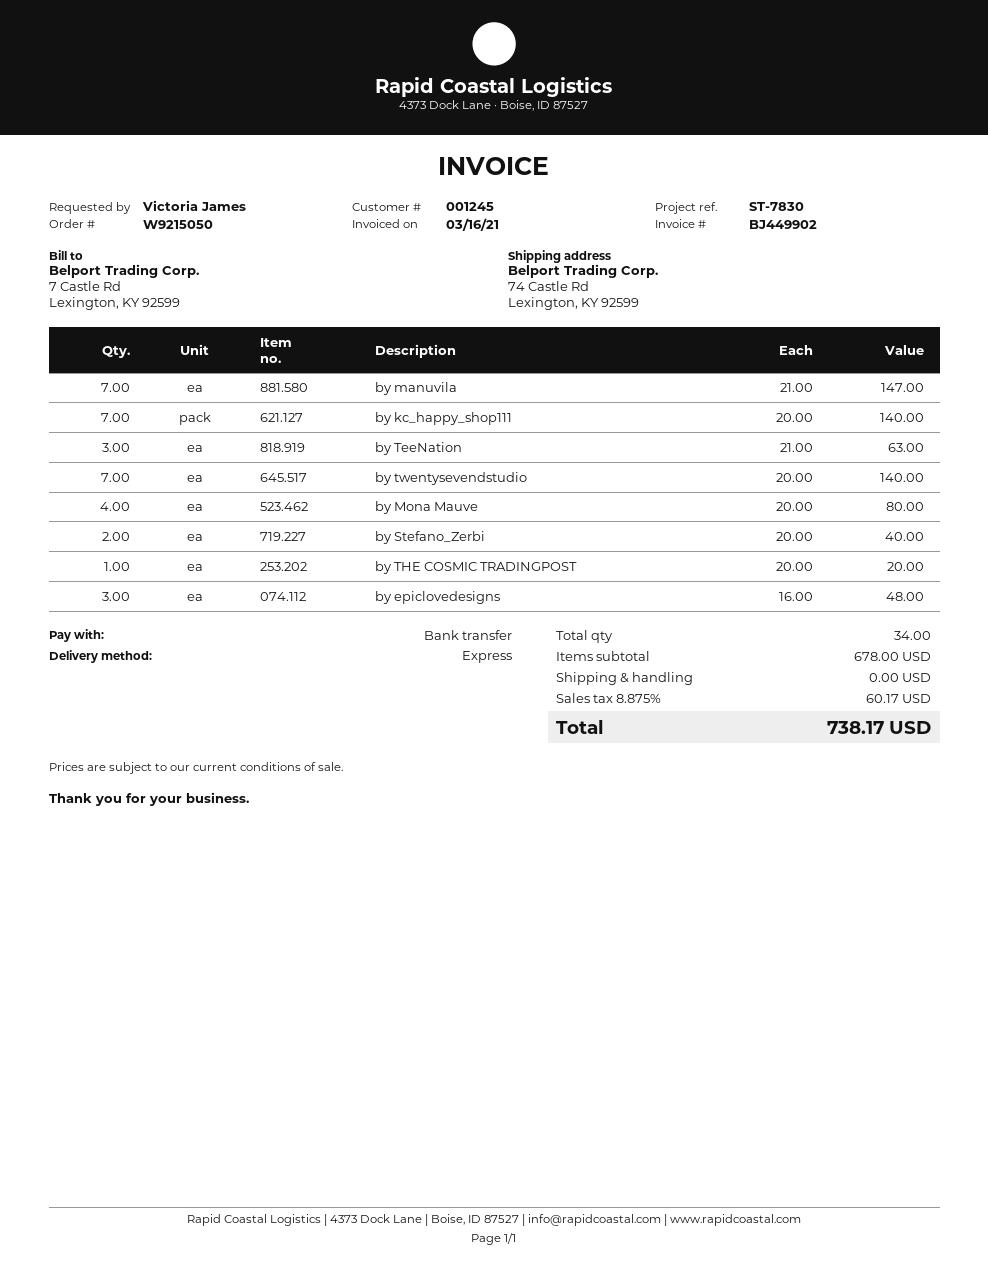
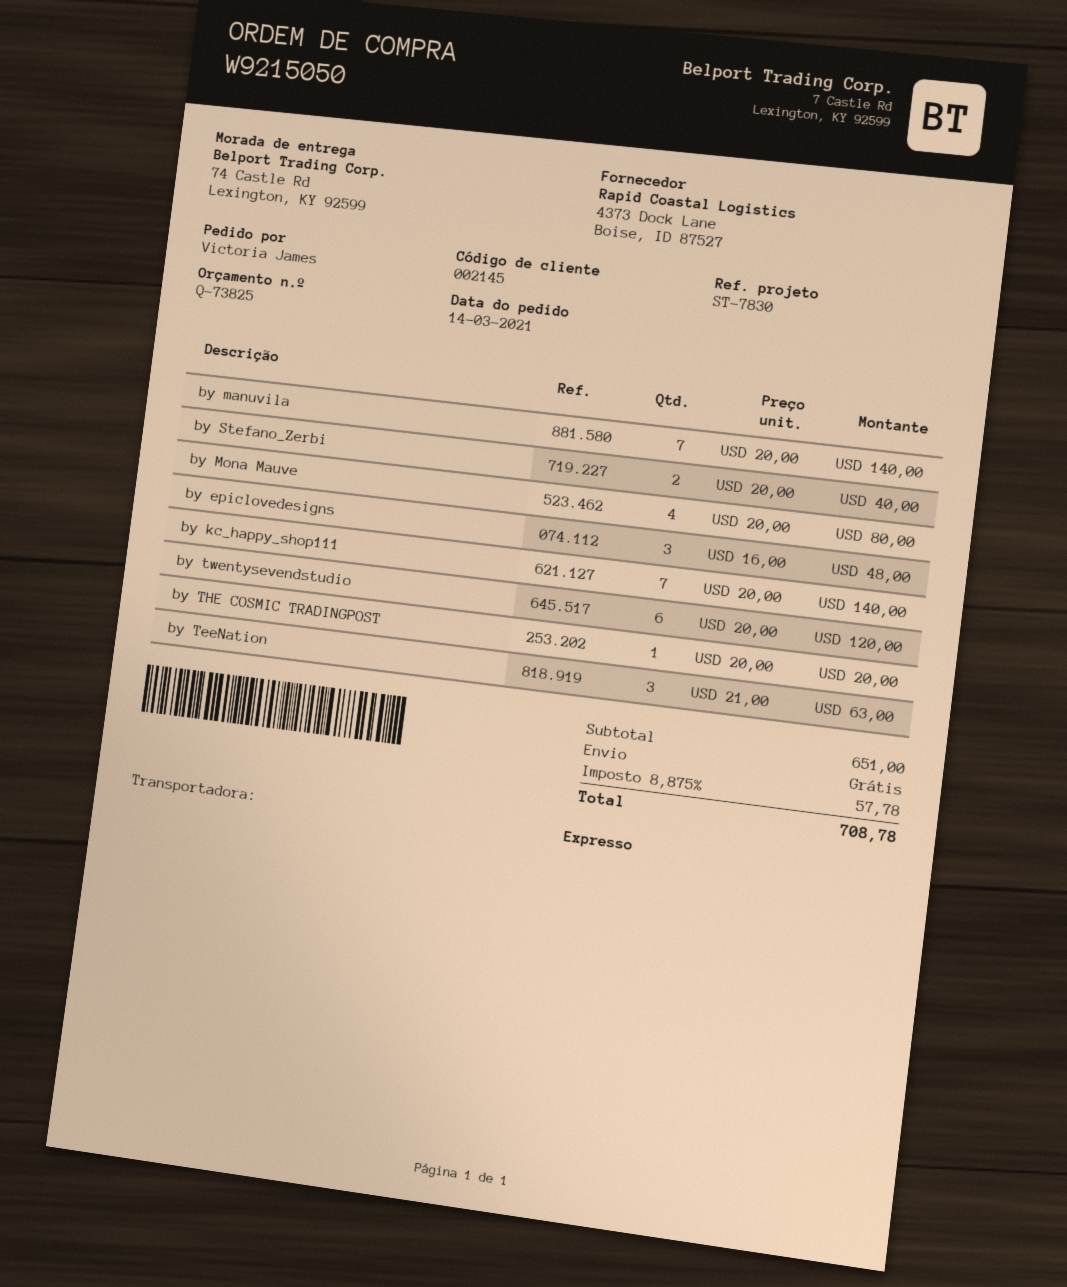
customer number: 001245 -> 002145
by manuvila: 7 x 21.00 = 147.00 -> 7 x 20.00 = 140.00
by twentysevendstudio: 7 x 20.00 = 140.00 -> 6 x 20.00 = 120.00
subtotal: 678.00 -> 651.00
tax: 8.875% = 60.17 -> 8.875% = 57.78
total: 738.17 -> 708.78

